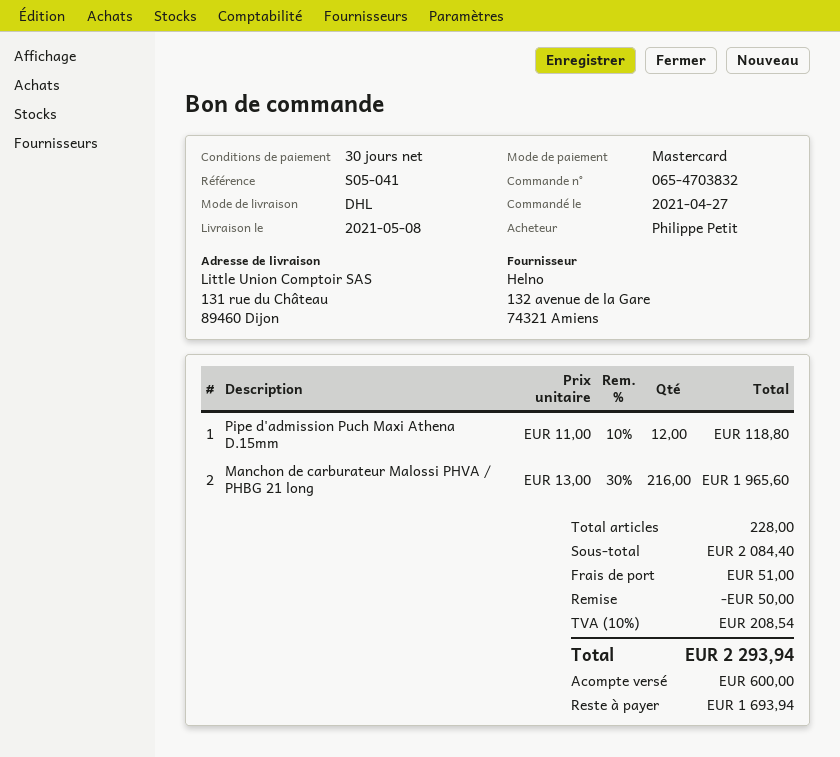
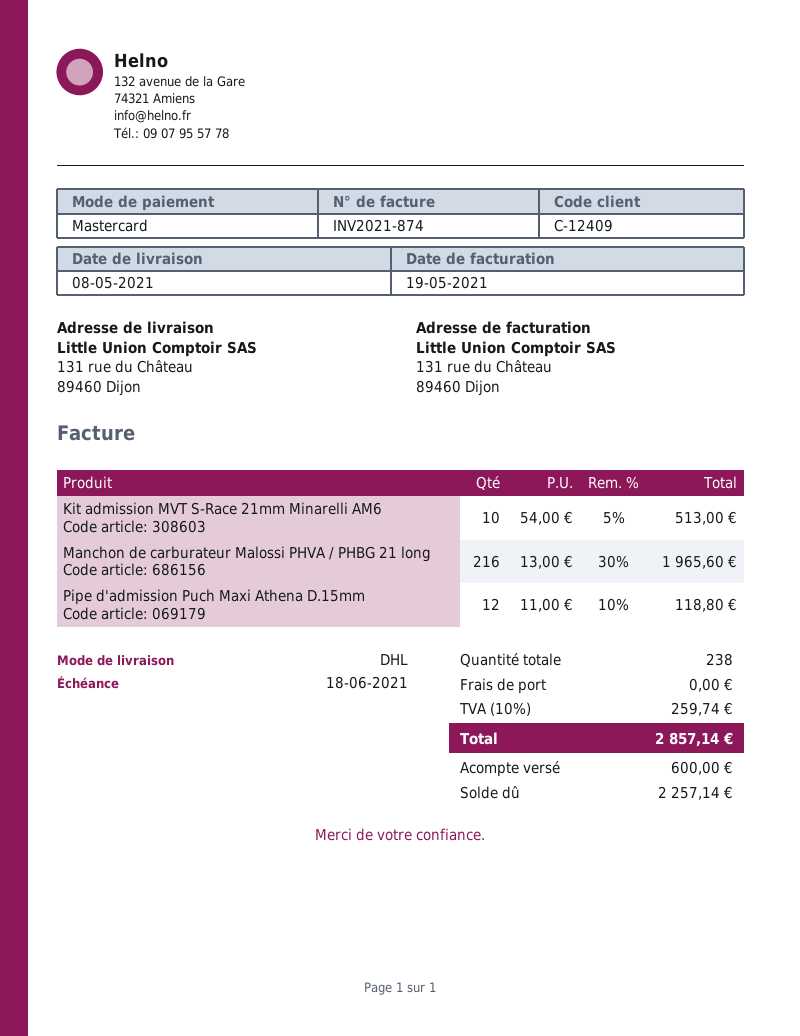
Kit admission MVT S-Race 21mm Minarelli AM6: none -> 10 x 54.00 - 5% = 513.00
total quantity: 228 -> 238
discount: 50.00 -> none
shipping: 51.00 -> 0.00
tax: 10% = 208.54 -> 10% = 259.74
total: 2293.94 -> 2857.14
balance: 1693.94 -> 2257.14

